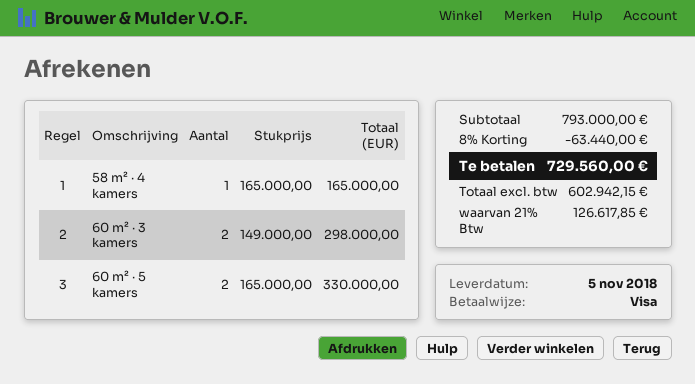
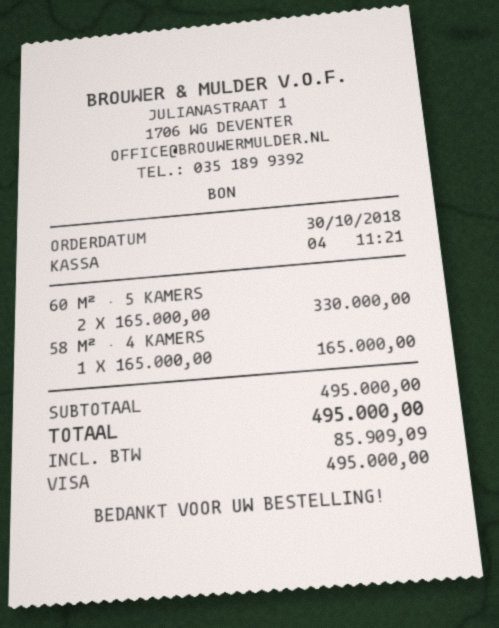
60 m² · 3 kamers: 2 x 149000.00 = 298000.00 -> none
subtotal: 793000.00 -> 495000.00
discount: 8% = 63440.00 -> none
tax: 126617.85 -> 85909.09
total: 729560.00 -> 495000.00

